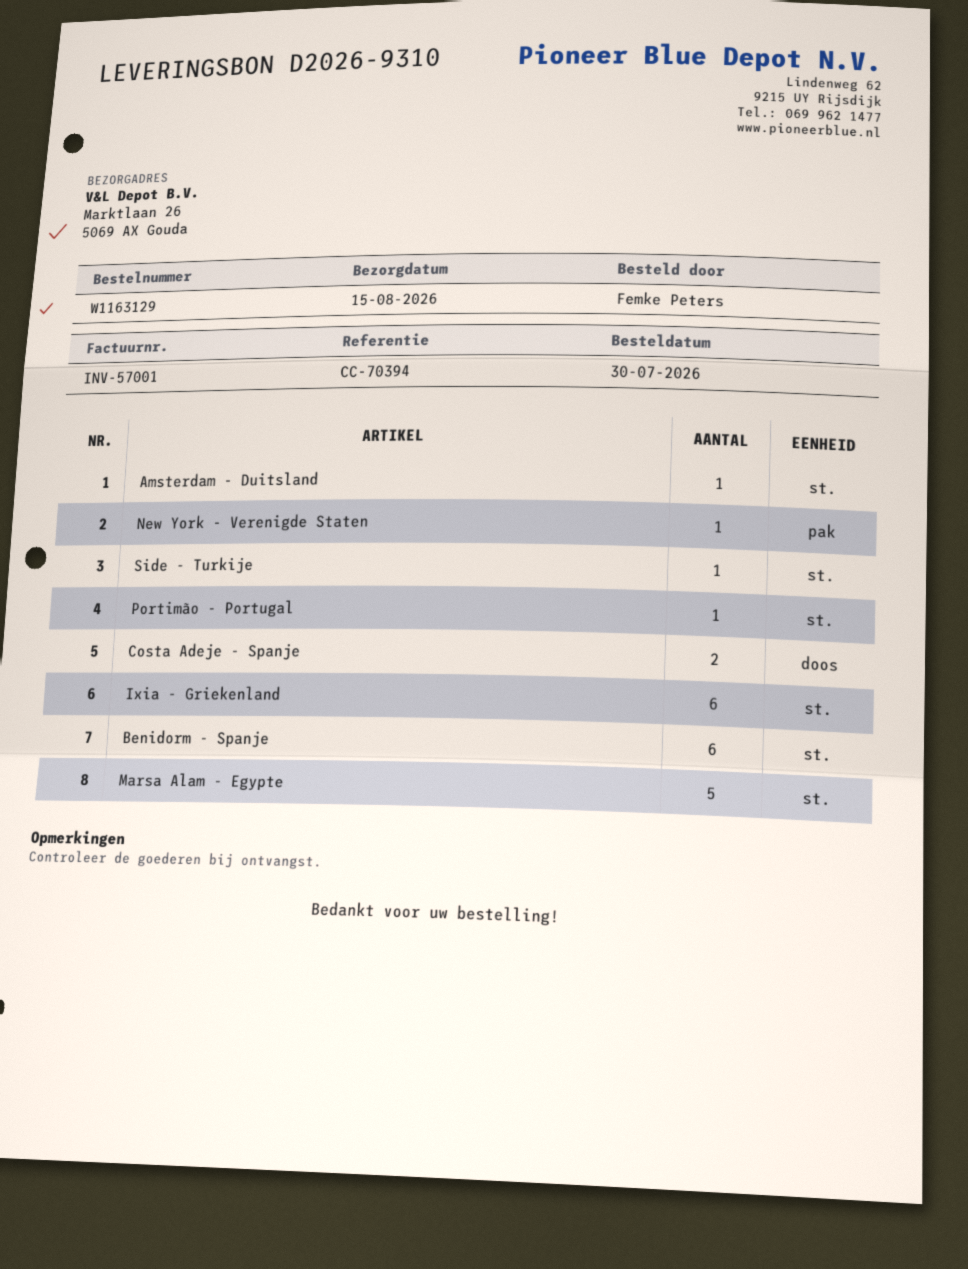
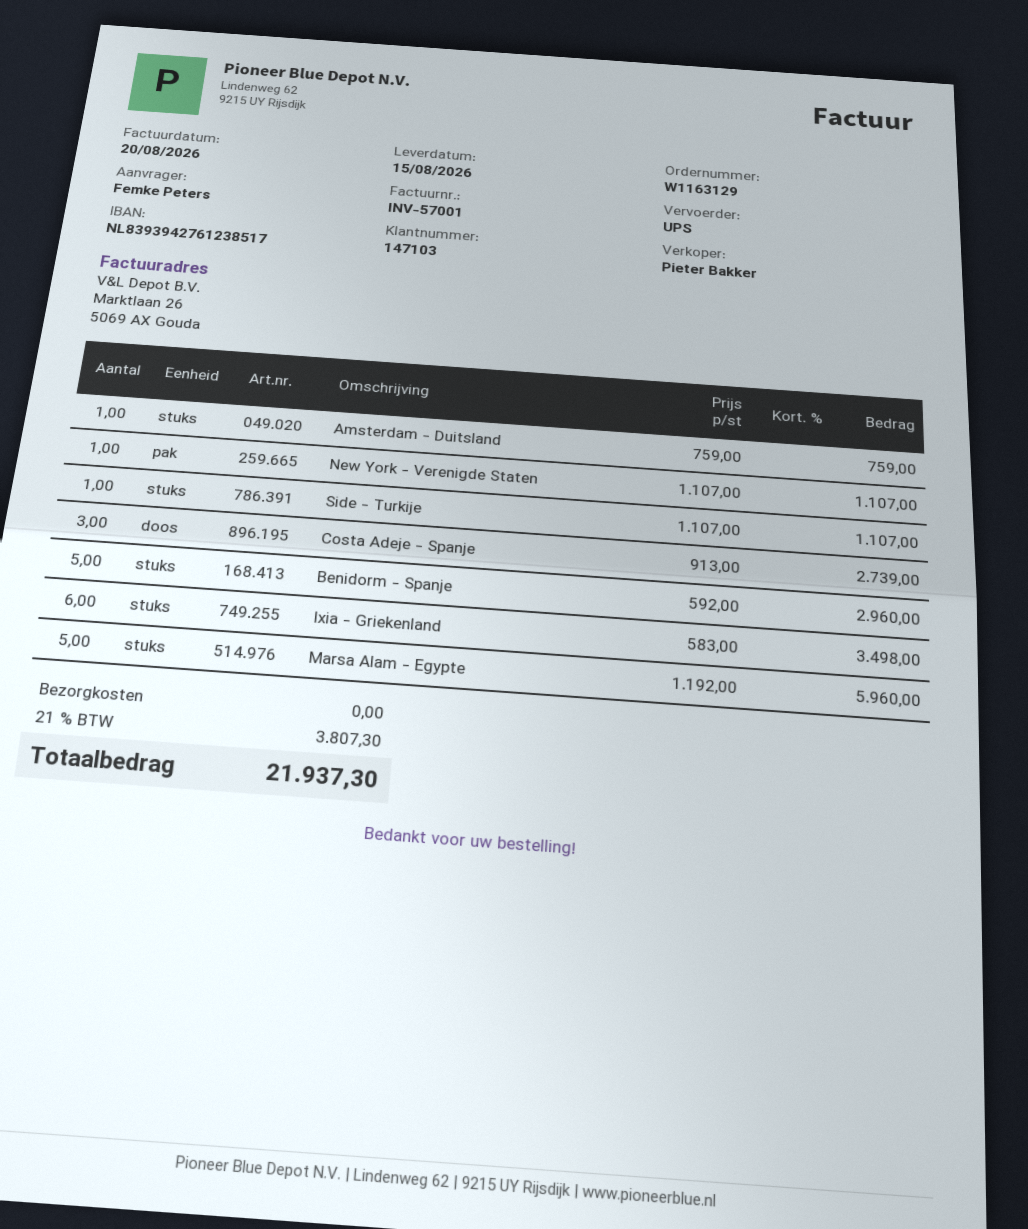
Portimão - Portugal: 1 -> none
Costa Adeje - Spanje: 2 -> 3
Benidorm - Spanje: 6 -> 5

